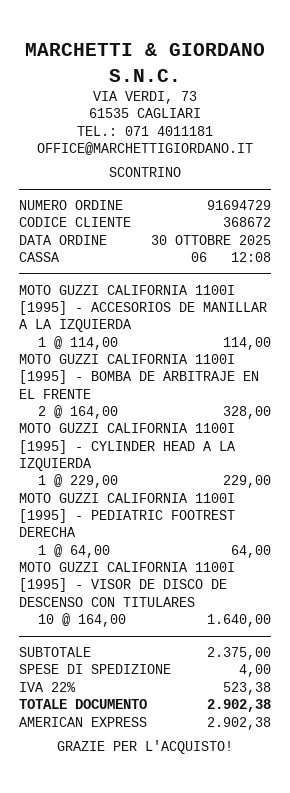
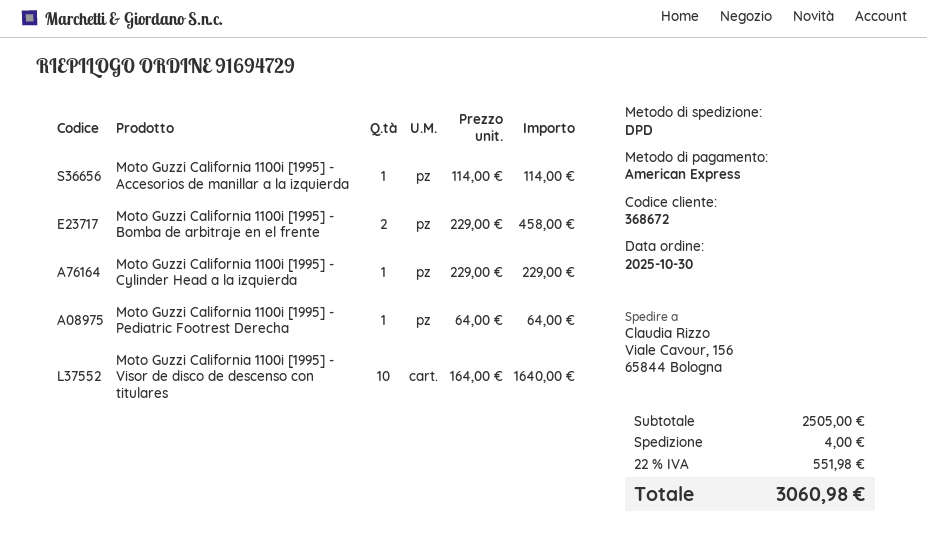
MOTO GUZZI CALIFORNIA 1100I [1995] - BOMBA DE ARBITRAJE EN EL FRENTE: 2 x 164.00 = 328.00 -> 2 x 229.00 = 458.00
subtotal: 2375.00 -> 2505.00
tax: 22% = 523.38 -> 22% = 551.98
total: 2902.38 -> 3060.98

